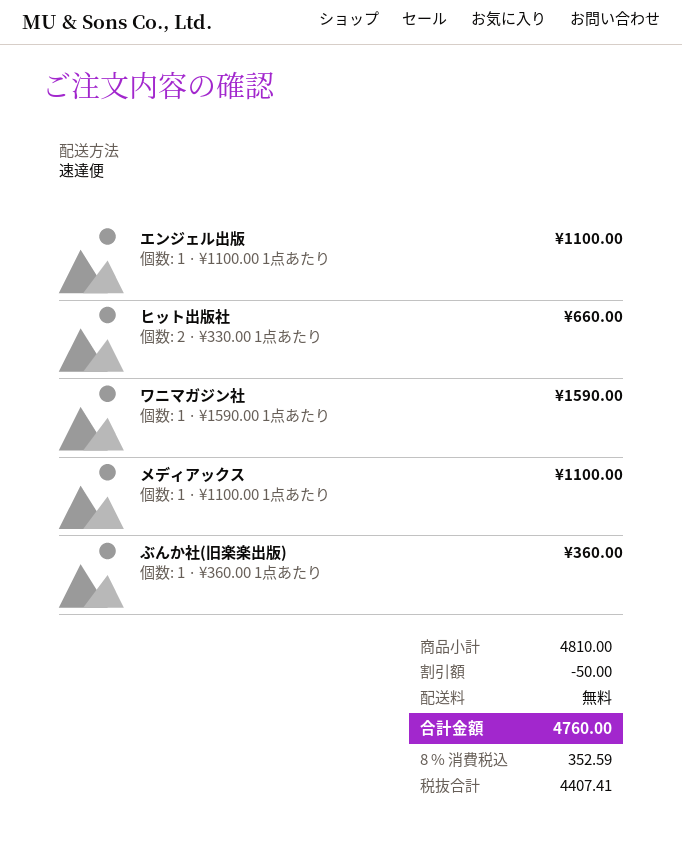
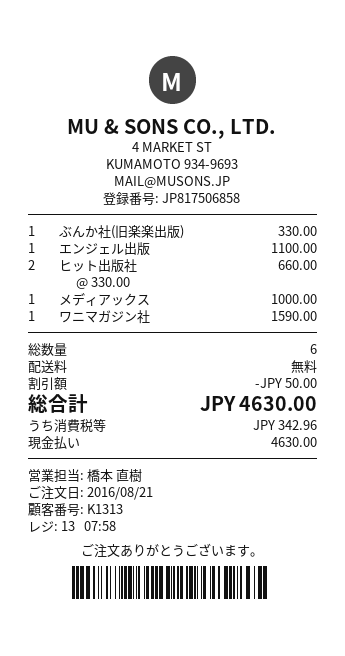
メディアックス: 1 x 1100.00 = 1100.00 -> 1 x 1000.00 = 1000.00
ぶんか社(旧楽楽出版): 1 x 360.00 = 360.00 -> 1 x 330.00 = 330.00
tax: 352.59 -> 342.96
total: 4760.00 -> 4630.00

